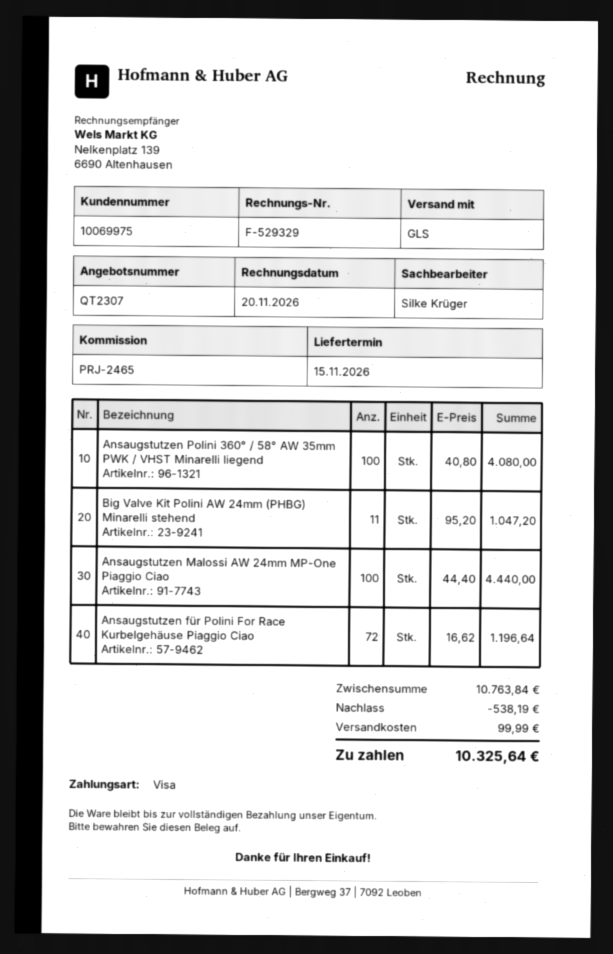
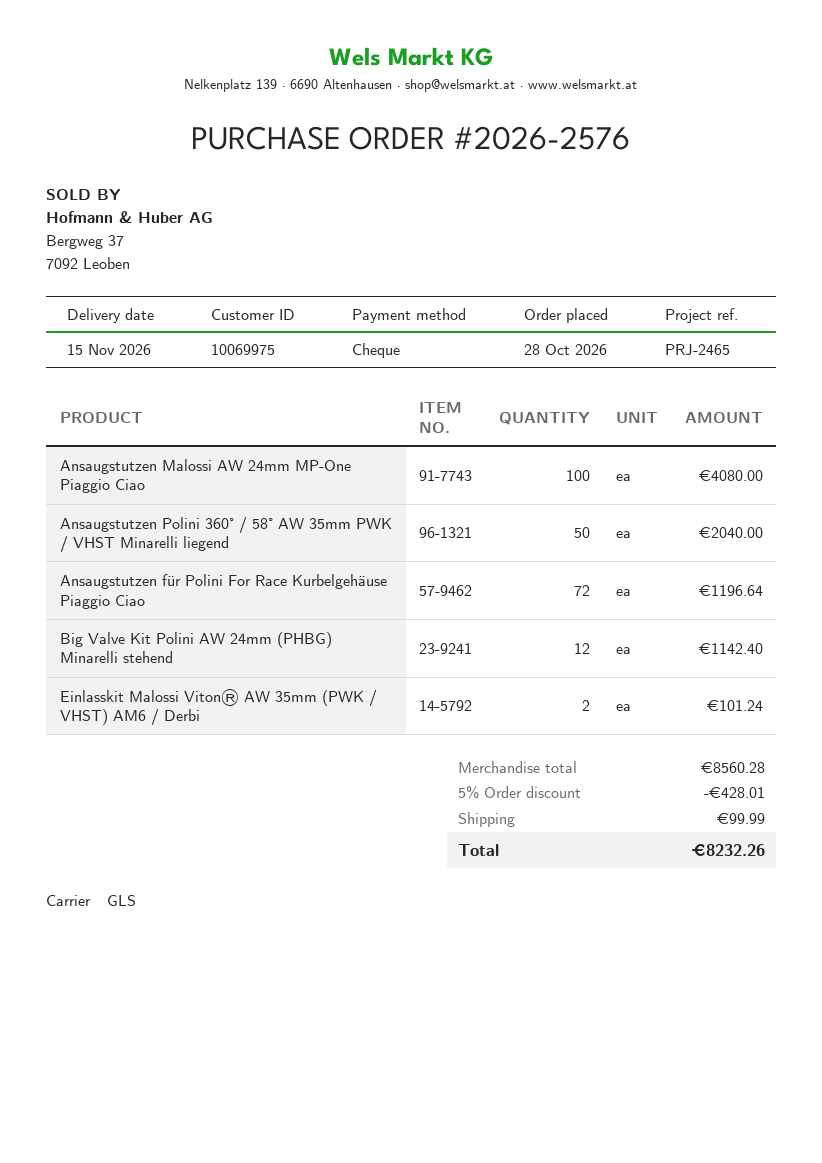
payment method: Visa -> cheque
Ansaugstutzen Polini 360° / 58° AW 35mm PWK / VHST Minarelli liegend: 100 for 4080.00 -> 50 for 2040.00
Big Valve Kit Polini AW 24mm (PHBG) Minarelli stehend: 11 for 1047.20 -> 12 for 1142.40
Ansaugstutzen Malossi AW 24mm MP-One Piaggio Ciao: 100 for 4440.00 -> 100 for 4080.00
Einlasskit Malossi Viton® AW 35mm (PWK / VHST) AM6 / Derbi: none -> 2 for 101.24
subtotal: 10763.84 -> 8560.28
discount: 538.19 -> 428.01
total: 10325.64 -> 8232.26

